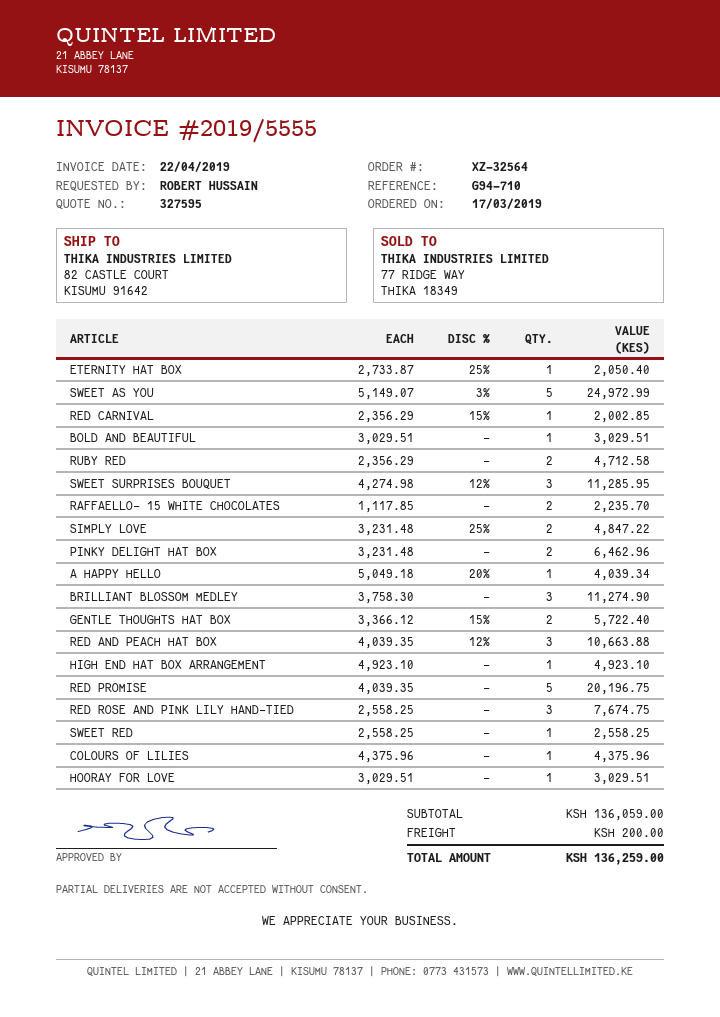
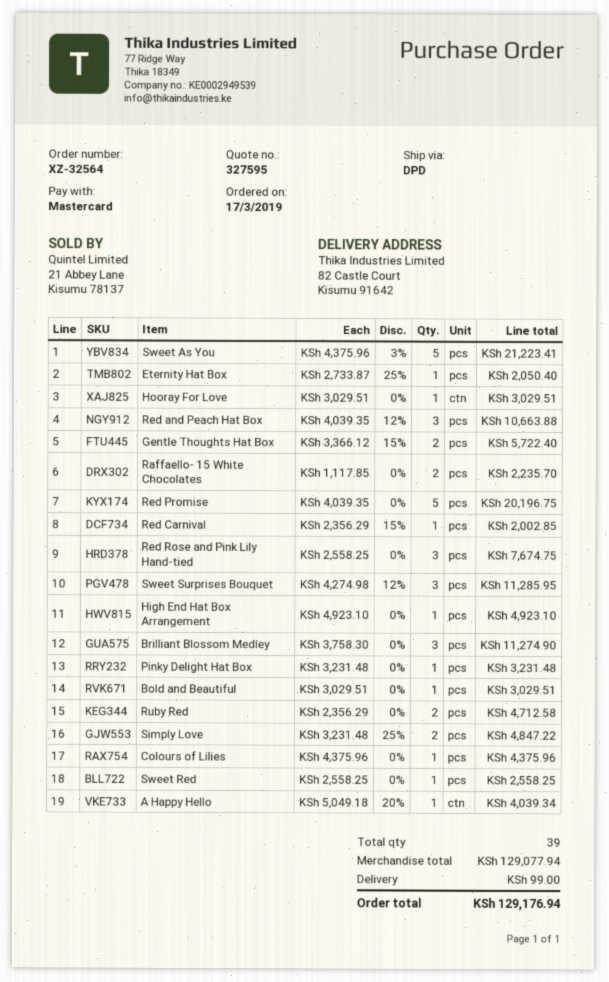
SWEET AS YOU: 5 x 5149.07 - 3% = 24972.99 -> 5 x 4375.96 - 3% = 21223.41
PINKY DELIGHT HAT BOX: 2 x 3231.48 = 6462.96 -> 1 x 3231.48 = 3231.48
subtotal: 136059.00 -> 129077.94
shipping: 200.00 -> 99.00
total: 136259.00 -> 129176.94

